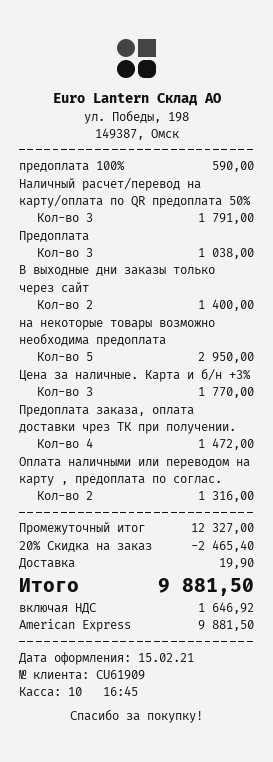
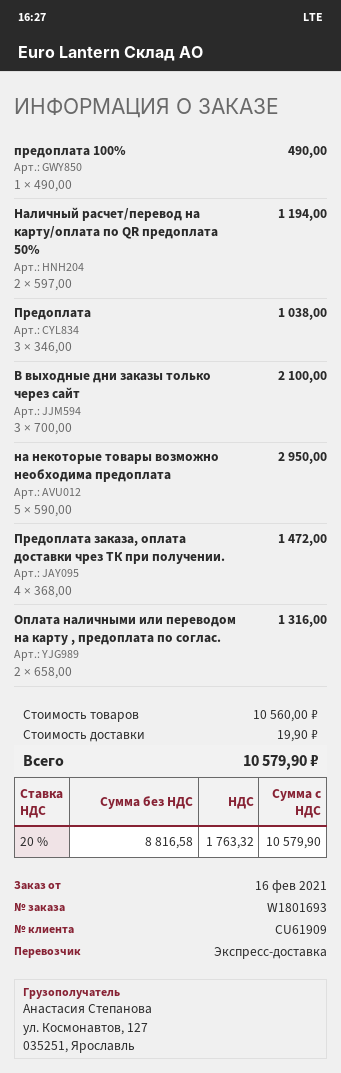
order date: 2021-02-15 -> 2021-02-16
предоплата 100%: 1 for 590.00 -> 1 for 490.00
Наличный расчет/перевод на карту/оплата по QR предоплата 50%: 3 for 1791.00 -> 2 for 1194.00
В выходные дни заказы только через сайт: 2 for 1400.00 -> 3 for 2100.00
Цена за наличные. Карта и б/н +3%: 3 for 1770.00 -> none
subtotal: 12327.00 -> 10560.00
discount: 20% = 2465.40 -> none
tax: 1646.92 -> 1763.32
total: 9881.50 -> 10579.90

